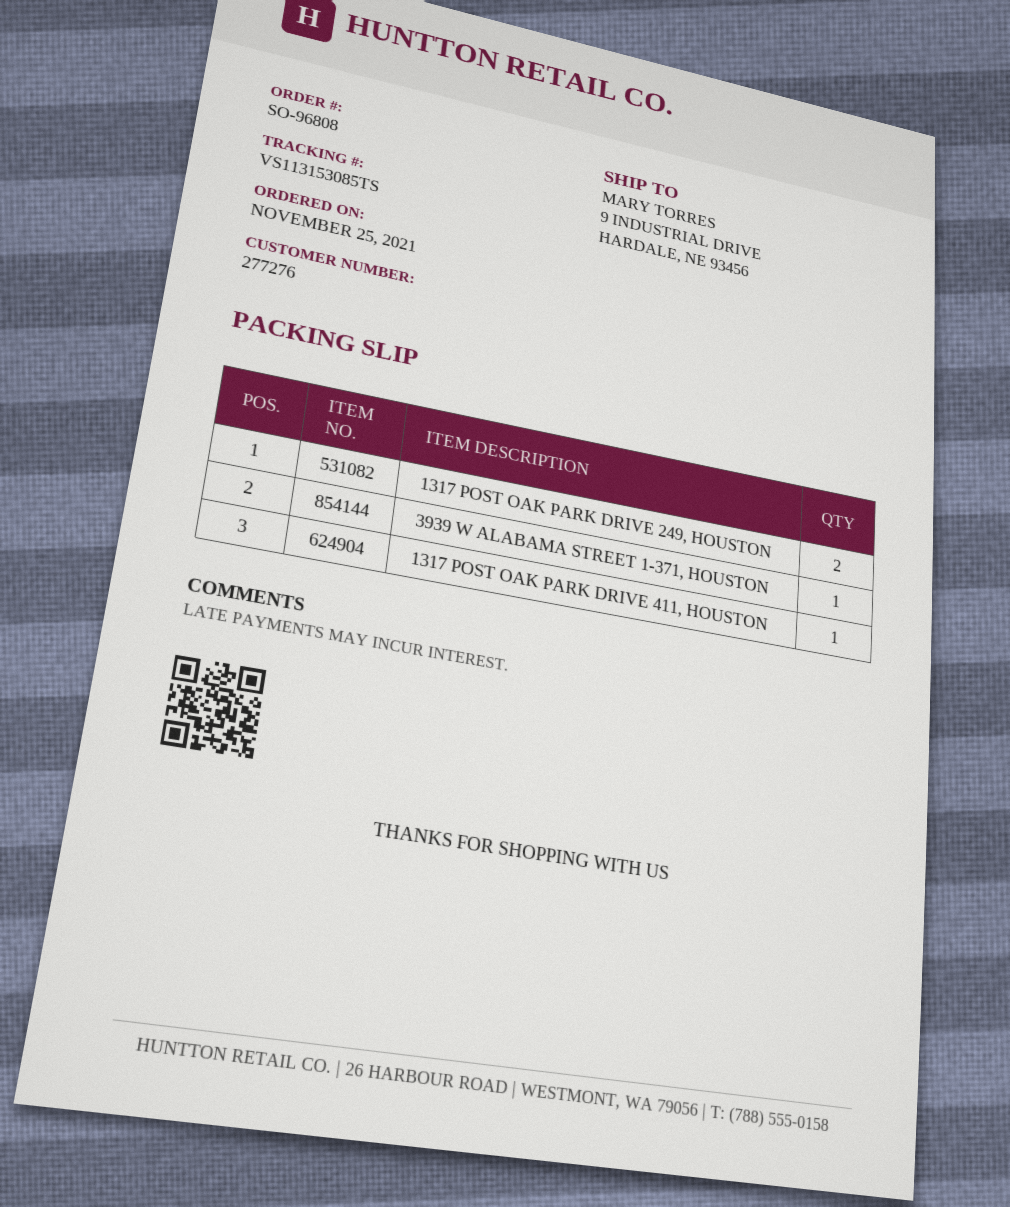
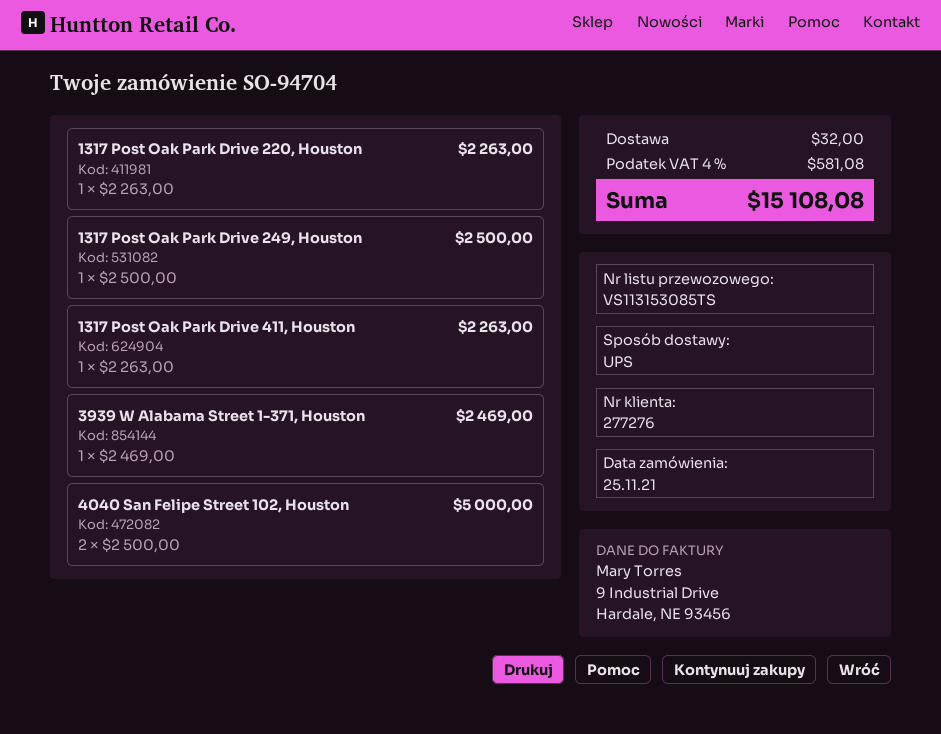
order number: SO-96808 -> SO-94704
1317 POST OAK PARK DRIVE 249, HOUSTON: 2 -> 1
1317 Post Oak Park Drive 220, Houston: none -> 1
4040 San Felipe Street 102, Houston: none -> 2

